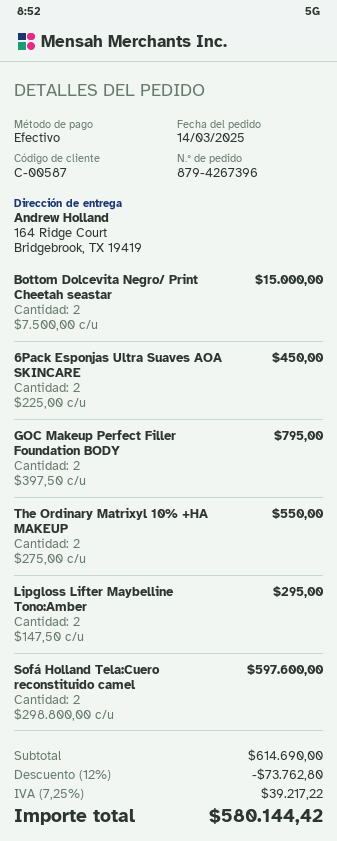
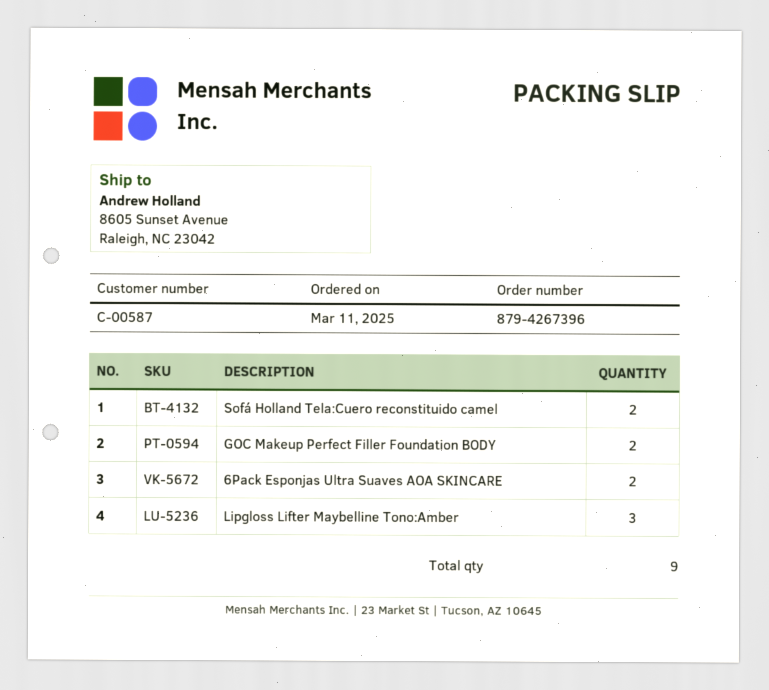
order date: 2025-03-14 -> 2025-03-11
ship to: 164 Ridge Court, Bridgebrook, TX 19419 -> 8605 Sunset Avenue, Raleigh, NC 23042
Bottom Dolcevita Negro/ Print Cheetah seastar: 2 -> none
The Ordinary Matrixyl 10% +HA MAKEUP: 2 -> none
Lipgloss Lifter Maybelline Tono:Amber: 2 -> 3

